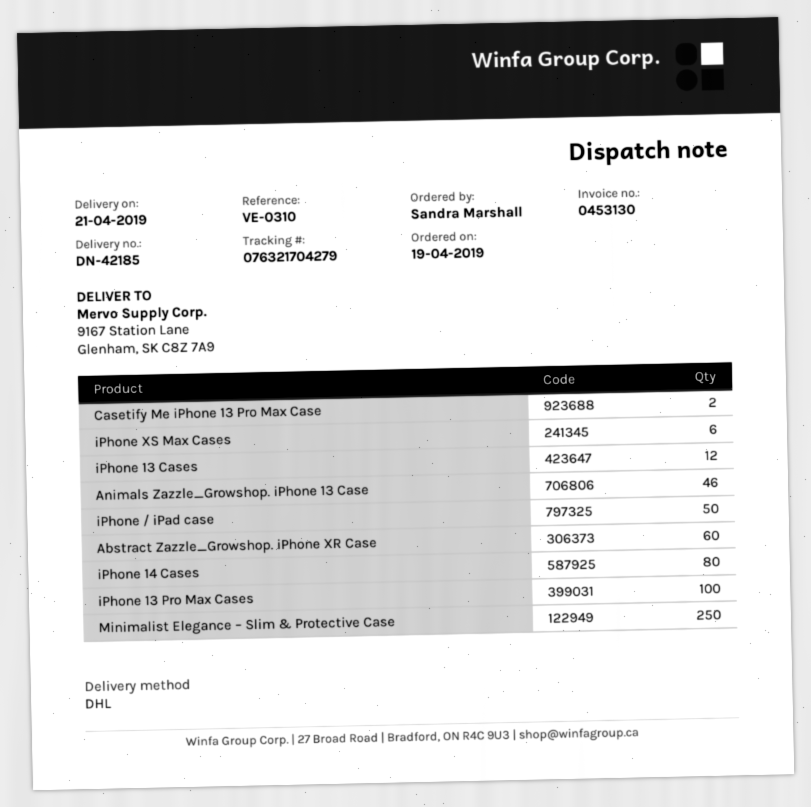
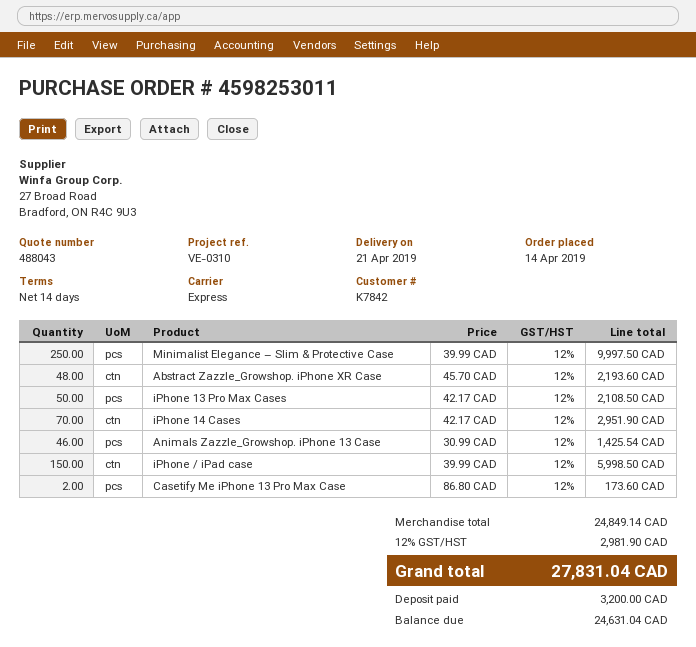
order date: 2019-04-19 -> 2019-04-14
shipping method: DHL -> express
iPhone XS Max Cases: 6 -> none
iPhone 13 Cases: 12 -> none
iPhone / iPad case: 50 -> 150
Abstract Zazzle_Growshop. iPhone XR Case: 60 -> 48
iPhone 14 Cases: 80 -> 70
iPhone 13 Pro Max Cases: 100 -> 50

